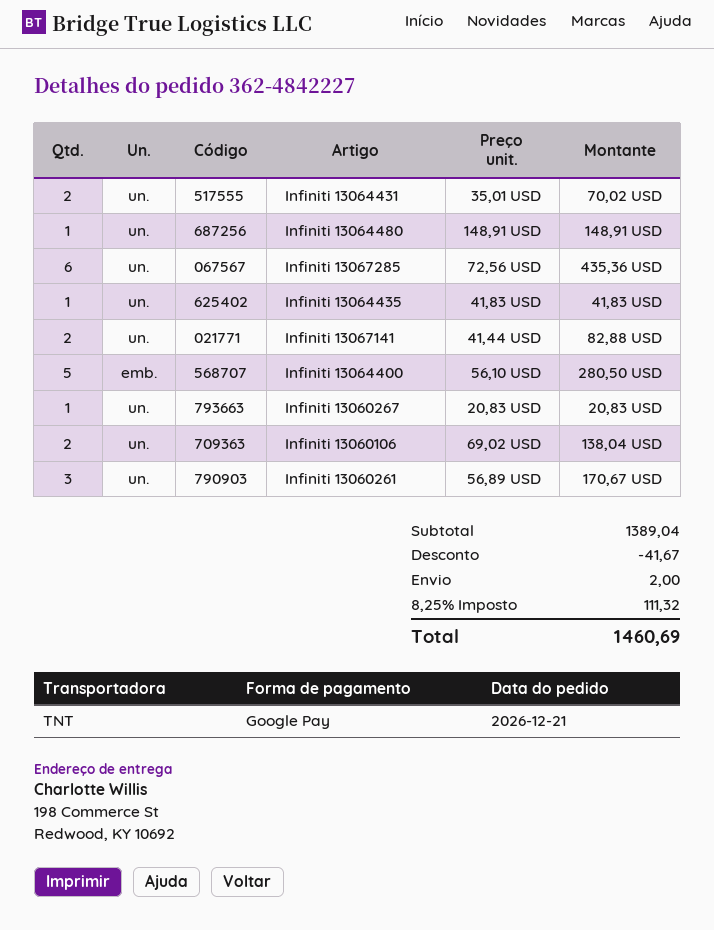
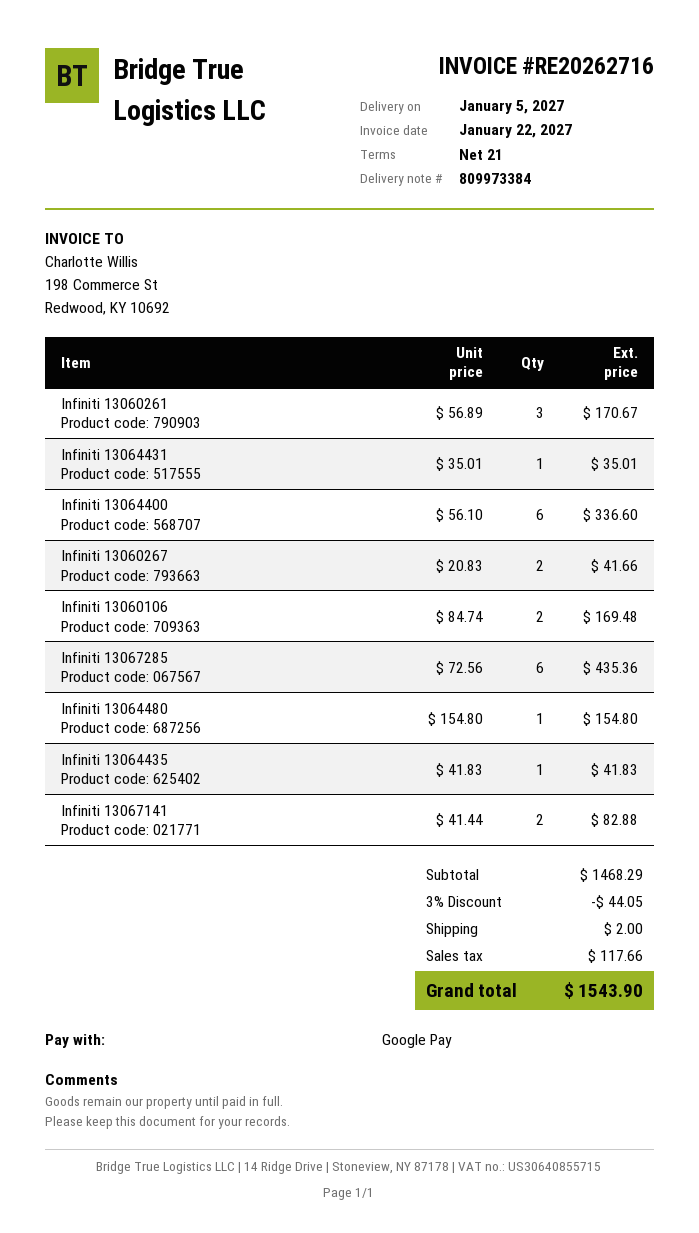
Infiniti 13064431: 2 x 35.01 = 70.02 -> 1 x 35.01 = 35.01
Infiniti 13064480: 1 x 148.91 = 148.91 -> 1 x 154.80 = 154.80
Infiniti 13064400: 5 x 56.10 = 280.50 -> 6 x 56.10 = 336.60
Infiniti 13060267: 1 x 20.83 = 20.83 -> 2 x 20.83 = 41.66
Infiniti 13060106: 2 x 69.02 = 138.04 -> 2 x 84.74 = 169.48
subtotal: 1389.04 -> 1468.29
discount: 41.67 -> 44.05
tax: 111.32 -> 117.66
total: 1460.69 -> 1543.90

